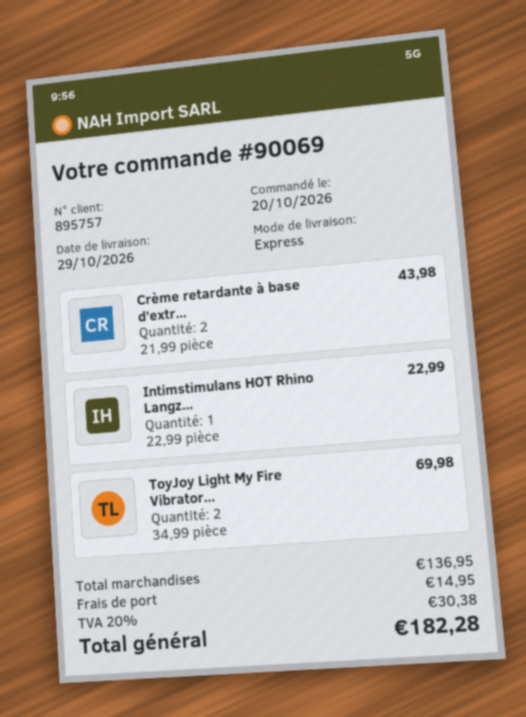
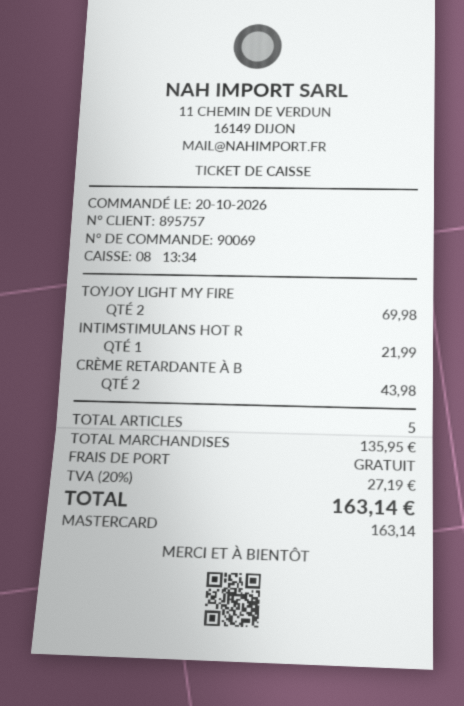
Intimstimulans HOT Rhino Langz...: 1 for 22.99 -> 1 for 21.99
subtotal: 136.95 -> 135.95
shipping: 14.95 -> 0.00
tax: 20% = 30.38 -> 20% = 27.19
total: 182.28 -> 163.14

